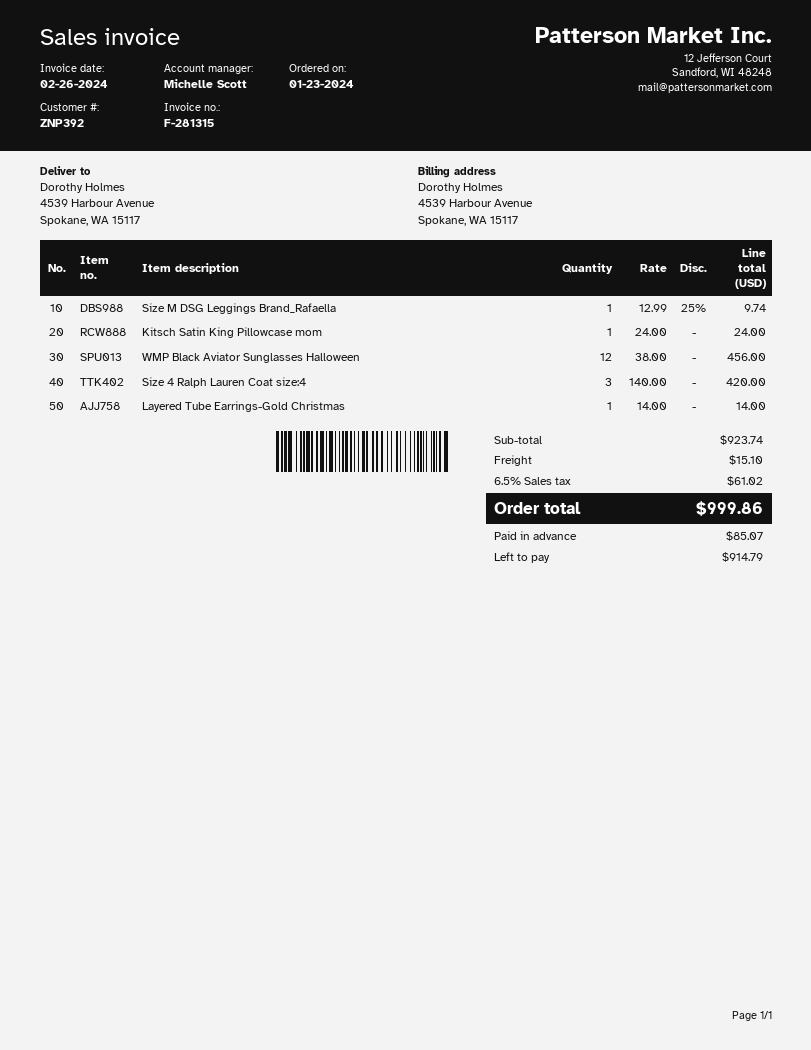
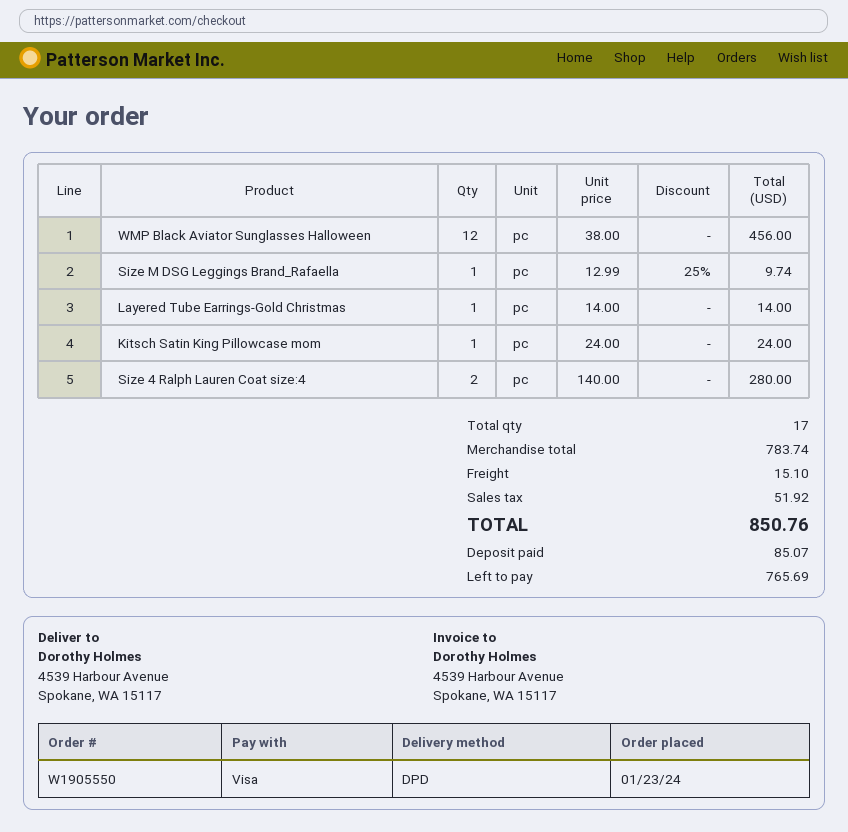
Size 4 Ralph Lauren Coat size:4: 3 x 140.00 = 420.00 -> 2 x 140.00 = 280.00
subtotal: 923.74 -> 783.74
tax: 61.02 -> 51.92
total: 999.86 -> 850.76
balance: 914.79 -> 765.69

